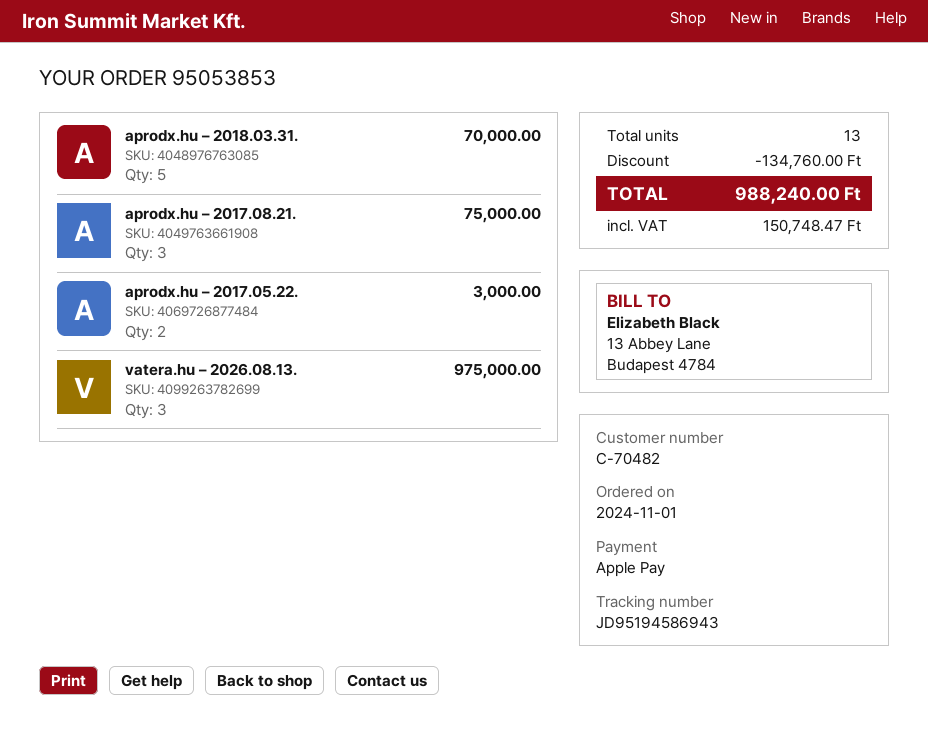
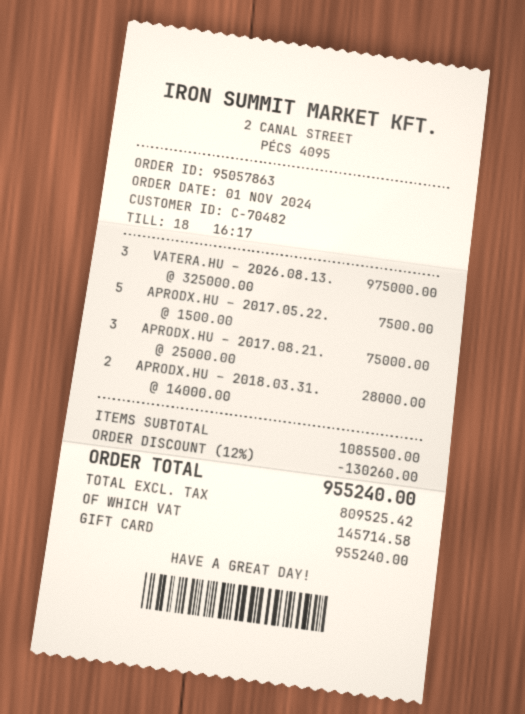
order number: 95053853 -> 95057863
payment method: Apple Pay -> gift card
aprodx.hu – 2018.03.31.: 5 for 70000.00 -> 2 for 28000.00
aprodx.hu – 2017.05.22.: 2 for 3000.00 -> 5 for 7500.00
discount: 134760.00 -> 130260.00
tax: 150748.47 -> 145714.58
total: 988240.00 -> 955240.00

